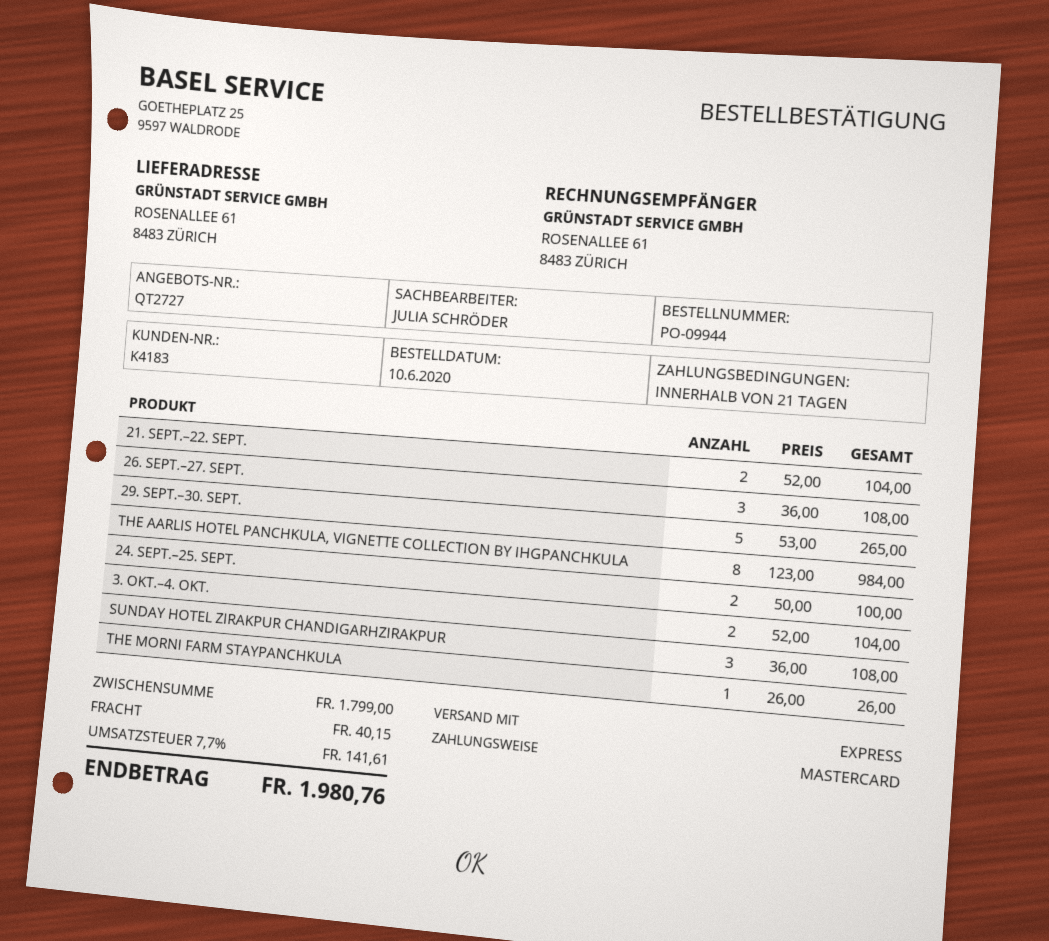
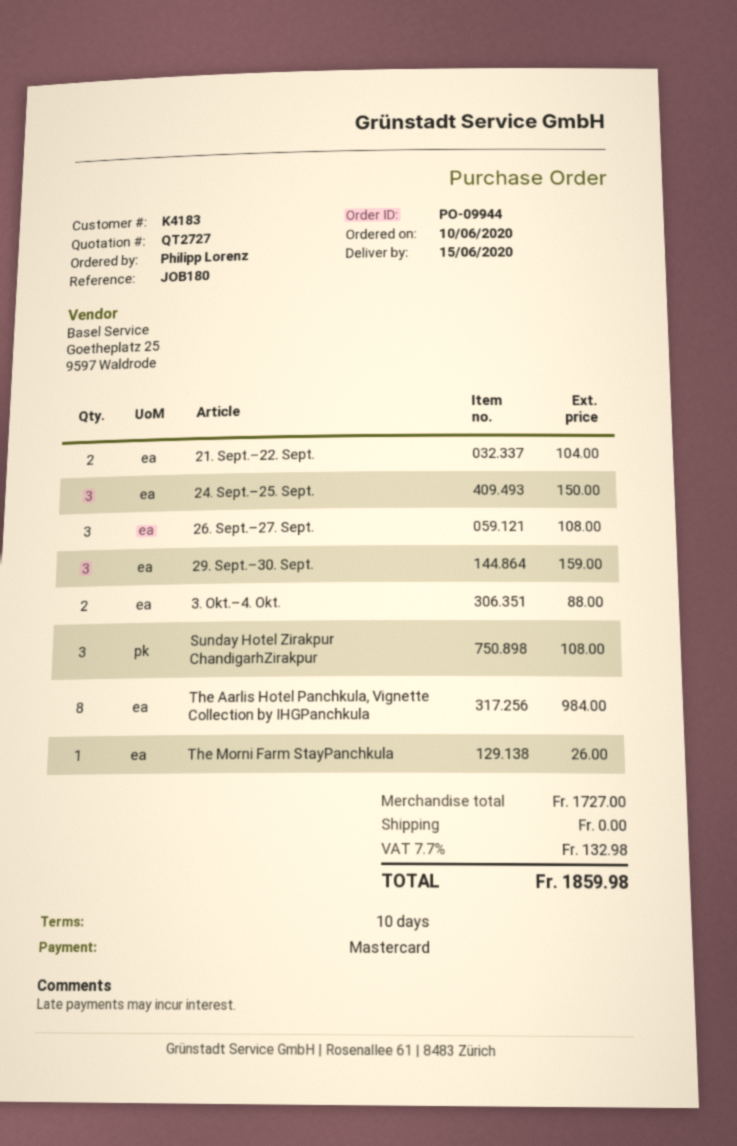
payment terms: 21 days -> 10 days
29. SEPT.–30. SEPT.: 5 for 265.00 -> 3 for 159.00
24. SEPT.–25. SEPT.: 2 for 100.00 -> 3 for 150.00
3. OKT.–4. OKT.: 2 for 104.00 -> 2 for 88.00
subtotal: 1799.00 -> 1727.00
shipping: 40.15 -> 0.00
tax: 7.7% = 141.61 -> 7.7% = 132.98
total: 1980.76 -> 1859.98

